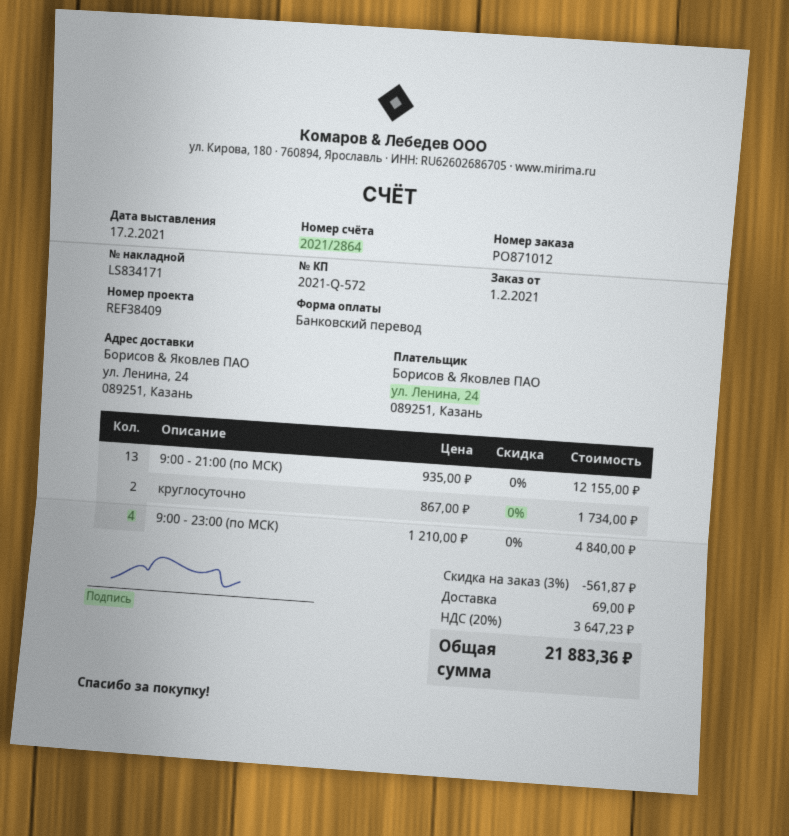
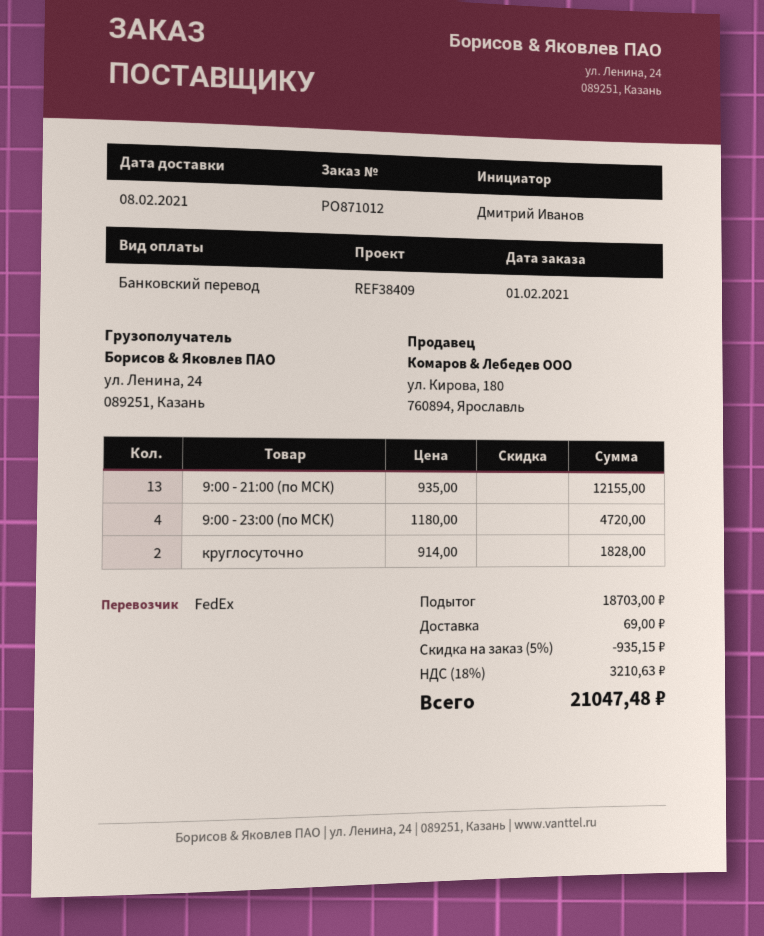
круглосуточно: 2 x 867.00 = 1734.00 -> 2 x 914.00 = 1828.00
9:00 - 23:00 (по МСК): 4 x 1210.00 = 4840.00 -> 4 x 1180.00 = 4720.00
discount: 3% = 561.87 -> 5% = 935.15
tax: 20% = 3647.23 -> 18% = 3210.63
total: 21883.36 -> 21047.48

